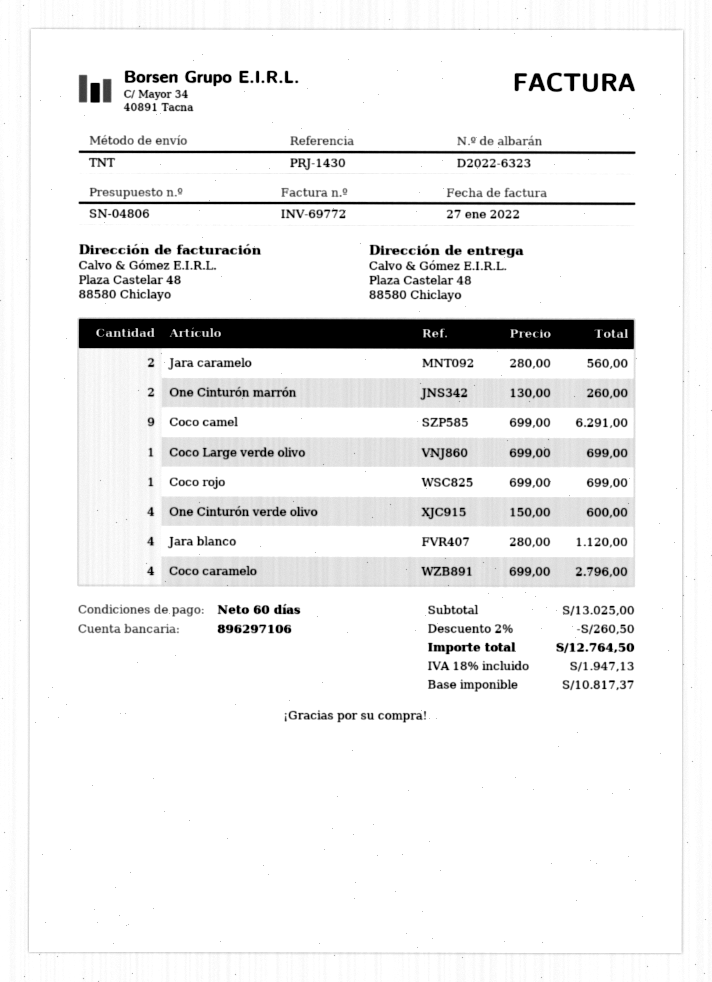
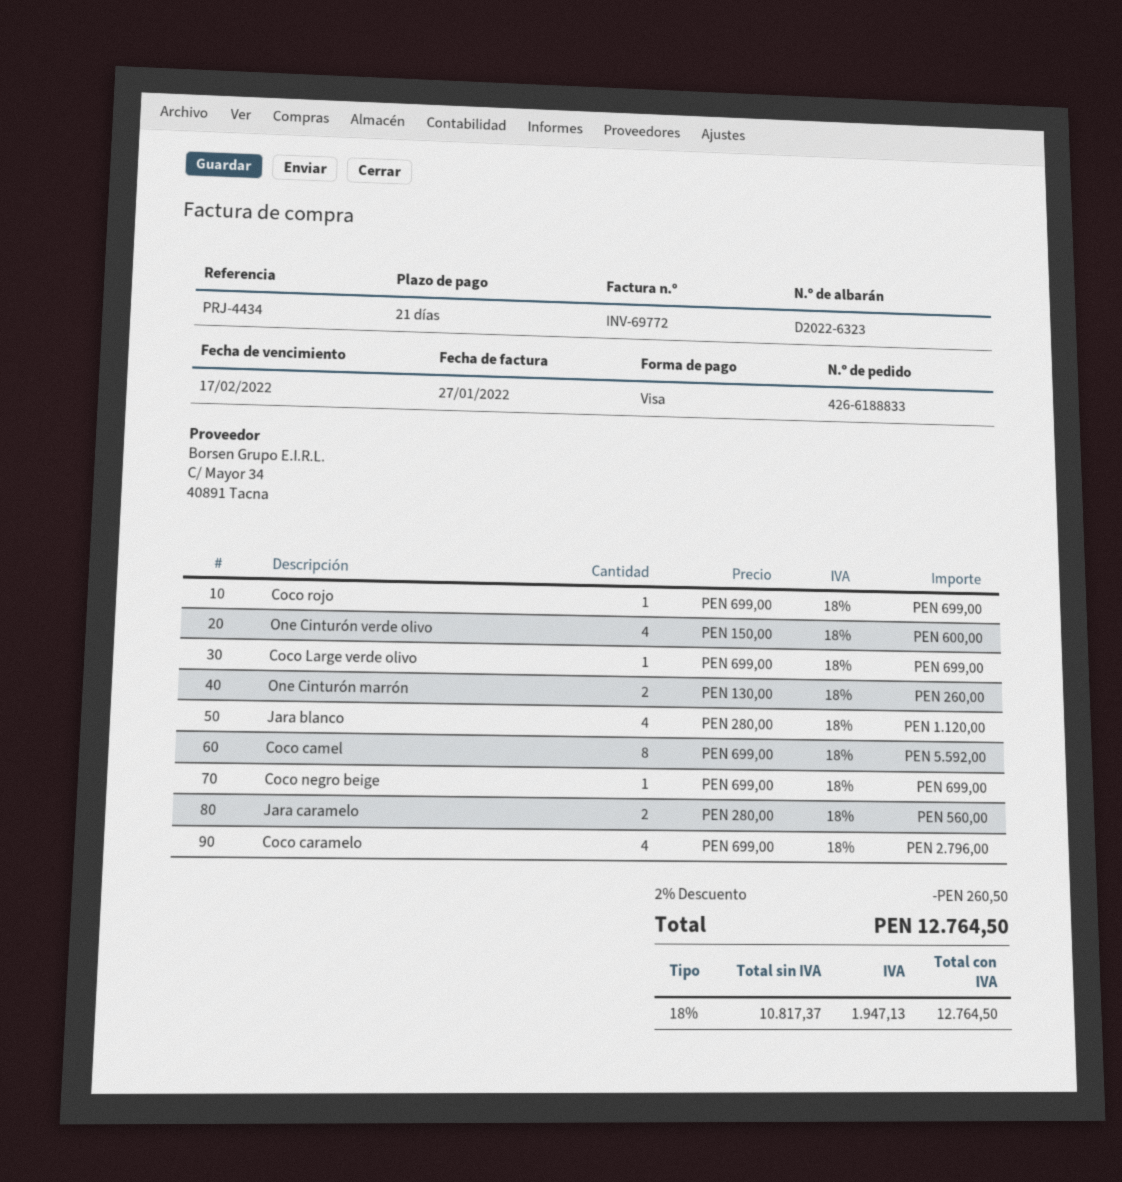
payment terms: 60 days -> 21 days
reference: PRJ-1430 -> PRJ-4434
Coco camel: 9 x 699.00 = 6291.00 -> 8 x 699.00 = 5592.00
Coco negro beige: none -> 1 x 699.00 = 699.00

